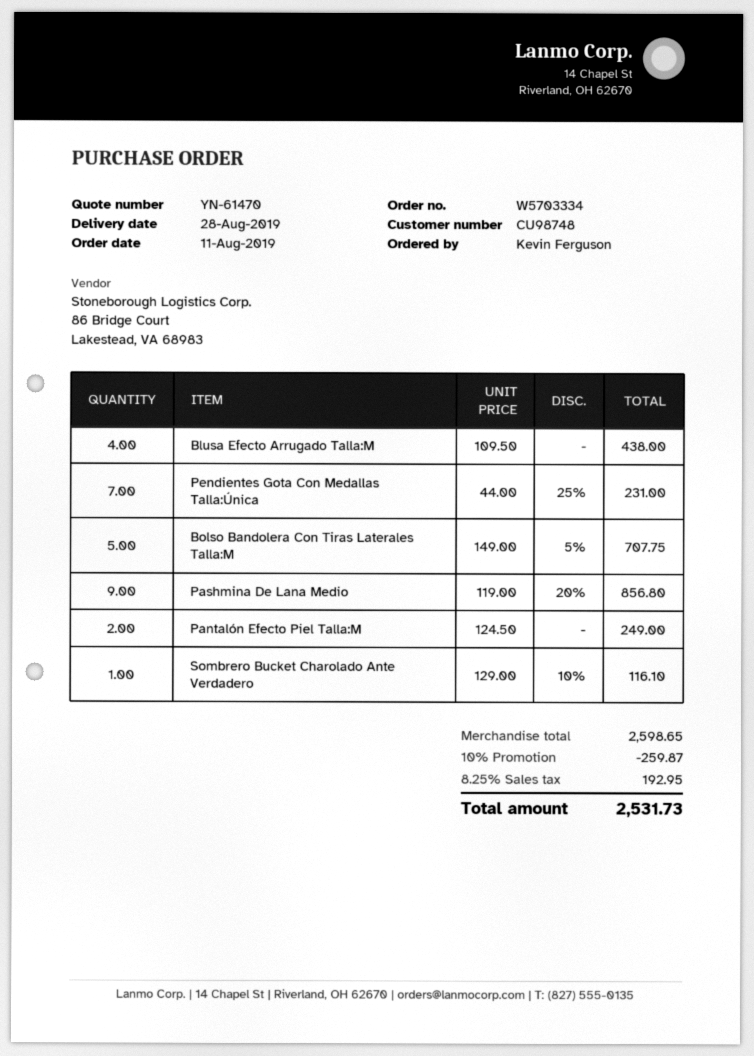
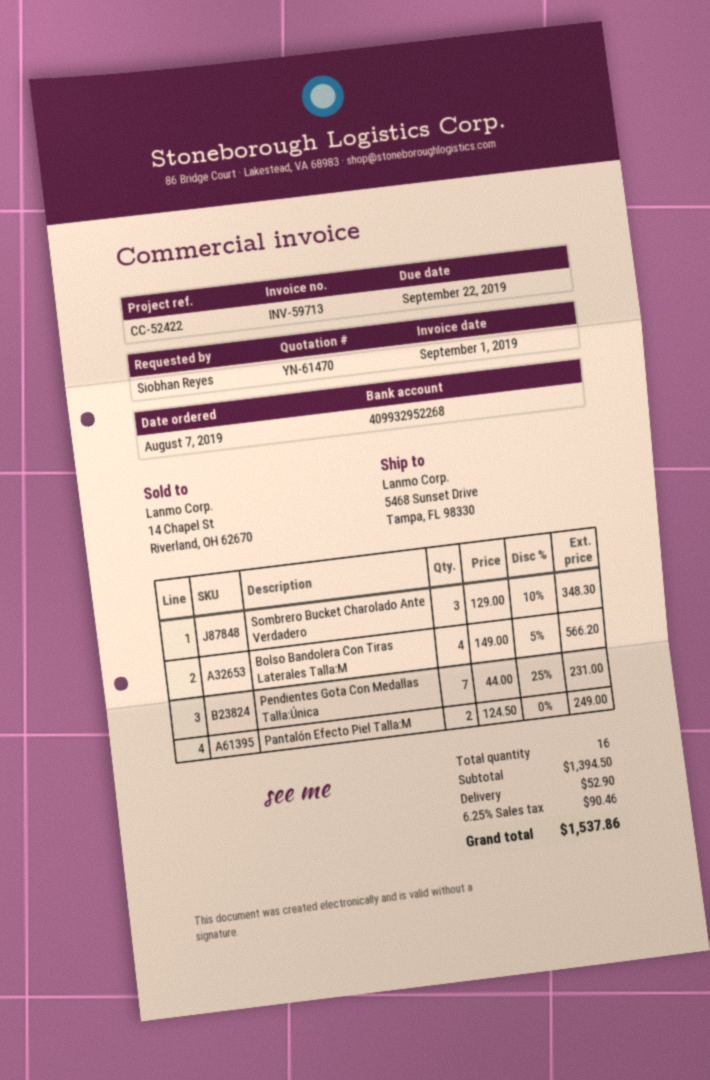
order date: 2019-08-11 -> 2019-08-07
ordered by: Kevin Ferguson -> Siobhan Reyes
Blusa Efecto Arrugado Talla:M: 4 x 109.50 = 438.00 -> none
Bolso Bandolera Con Tiras Laterales Talla:M: 5 x 149.00 - 5% = 707.75 -> 4 x 149.00 - 5% = 566.20
Pashmina De Lana Medio: 9 x 119.00 - 20% = 856.80 -> none
Sombrero Bucket Charolado Ante Verdadero: 1 x 129.00 - 10% = 116.10 -> 3 x 129.00 - 10% = 348.30
subtotal: 2598.65 -> 1394.50
discount: 10% = 259.87 -> none
shipping: none -> 52.90
tax: 8.25% = 192.95 -> 6.25% = 90.46
total: 2531.73 -> 1537.86

